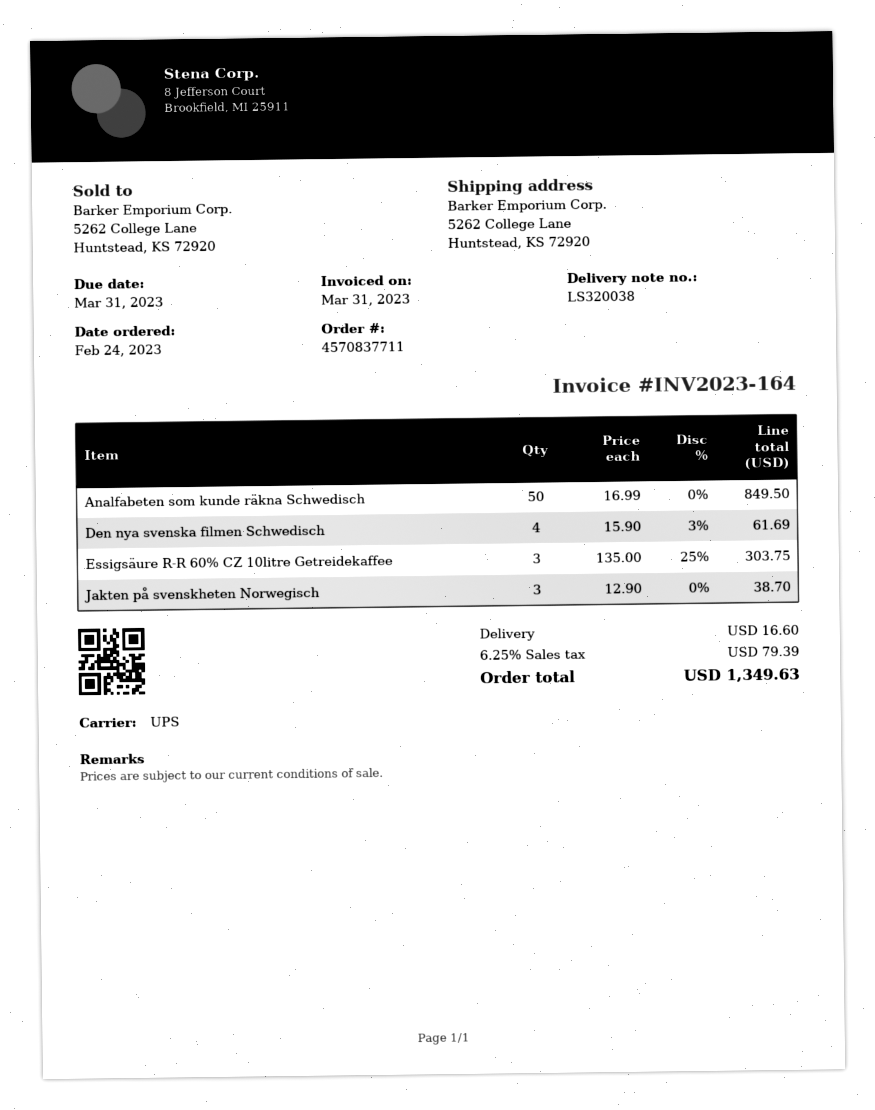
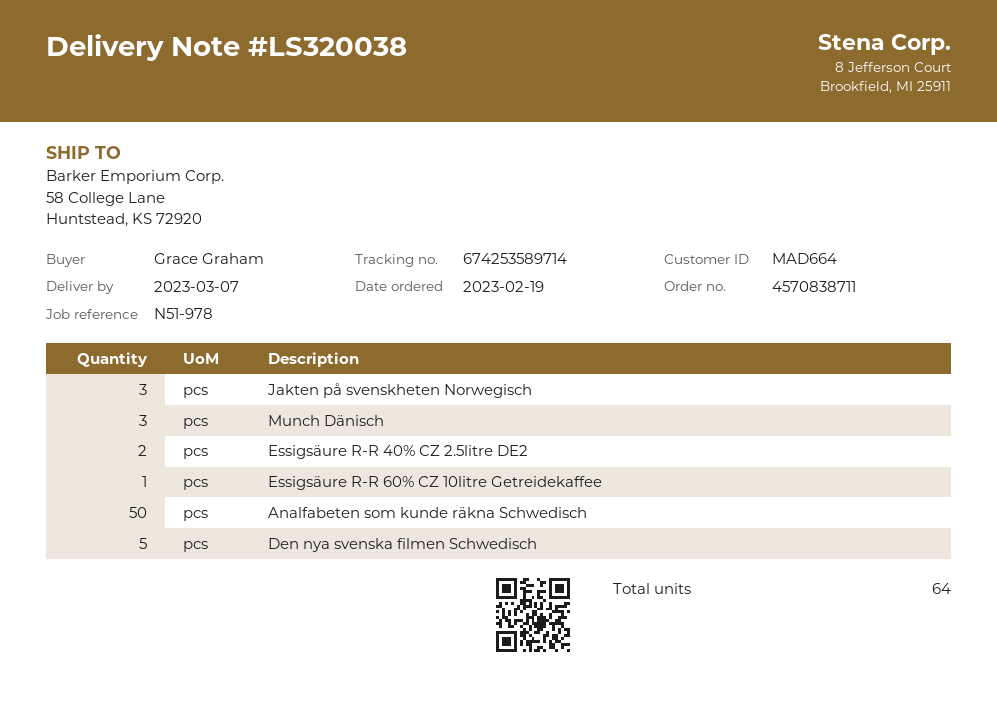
order number: 4570837711 -> 4570838711
order date: 2023-02-24 -> 2023-02-19
ship to: 5262 College Lane, Huntstead, KS 72920 -> 58 College Lane, Huntstead, KS 72920
Den nya svenska filmen Schwedisch: 4 -> 5
Essigsäure R-R 60% CZ 10litre Getreidekaffee: 3 -> 1
Munch Dänisch: none -> 3
Essigsäure R-R 40% CZ 2.5litre DE2: none -> 2

